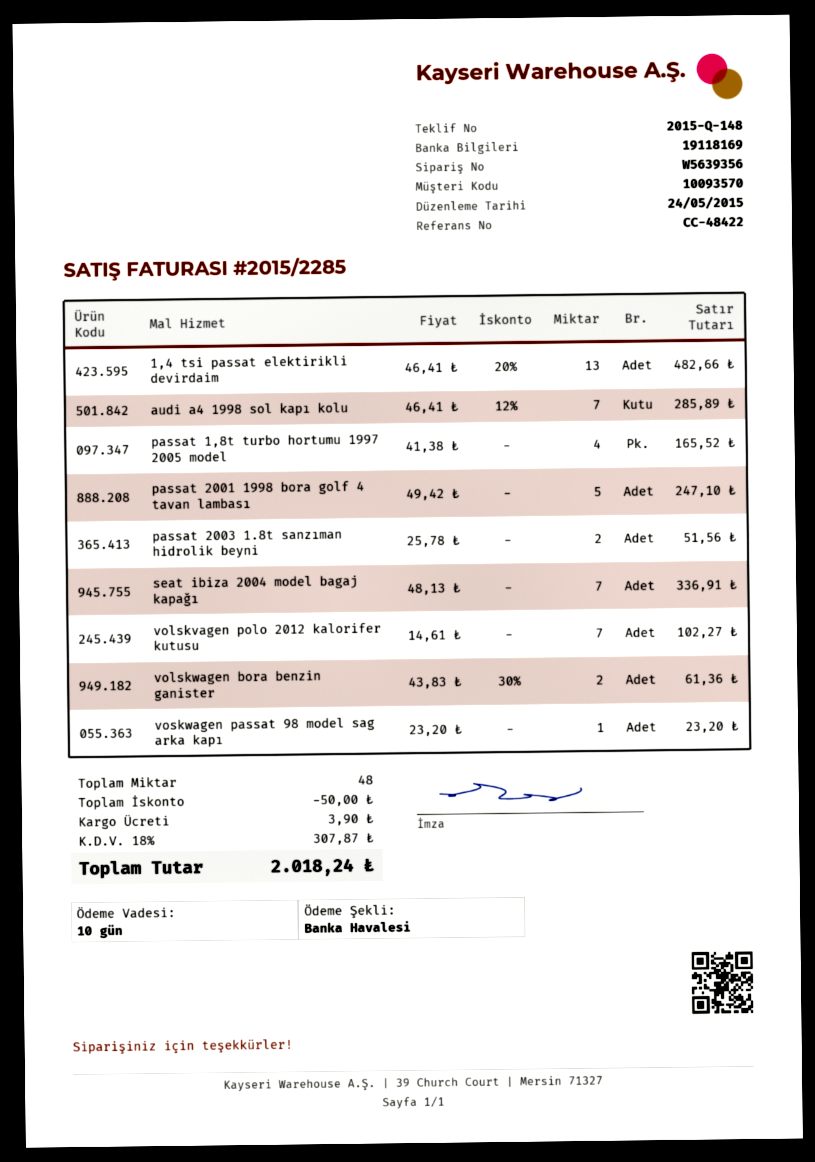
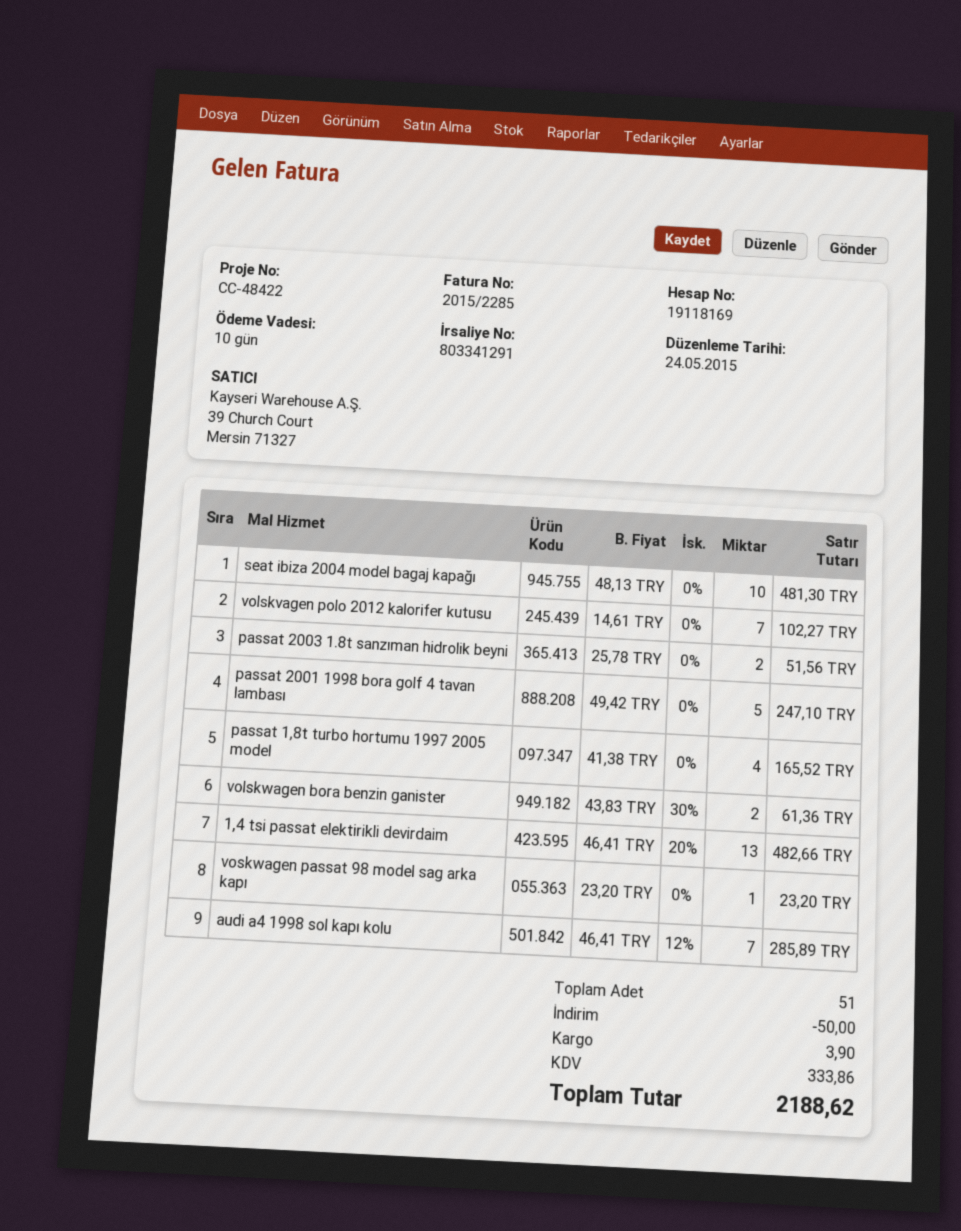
seat ibiza 2004 model bagaj kapağı: 7 x 48.13 = 336.91 -> 10 x 48.13 = 481.30
total quantity: 48 -> 51
tax: 307.87 -> 333.86
total: 2018.24 -> 2188.62

